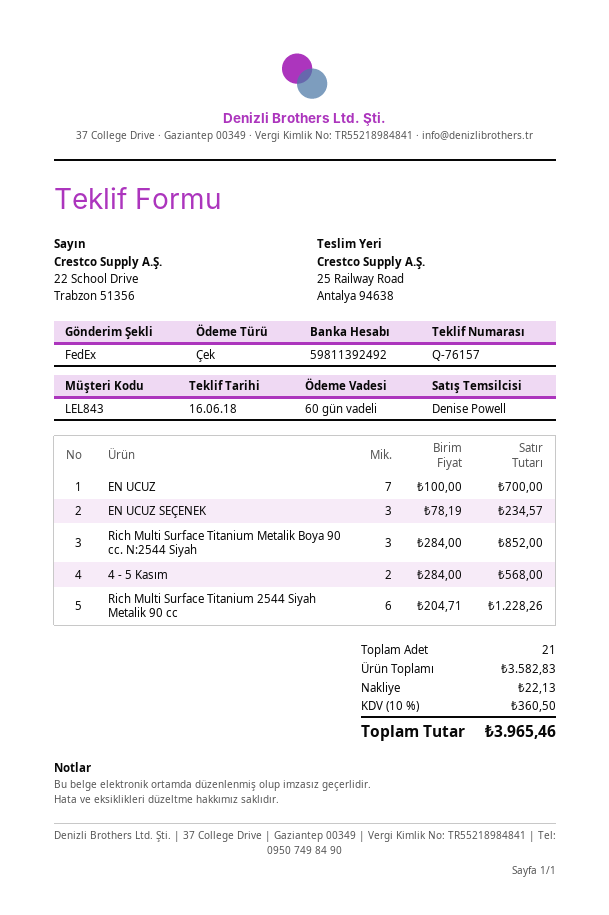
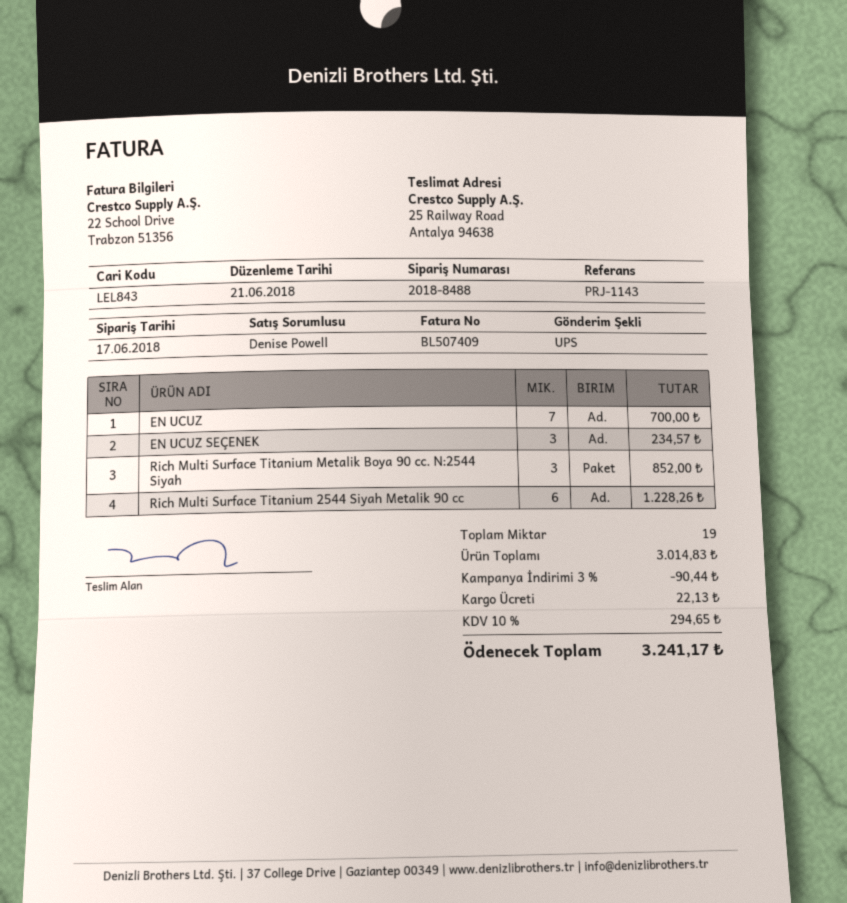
shipping method: FedEx -> UPS
4 - 5 Kasım: 2 for 568.00 -> none
total quantity: 21 -> 19
subtotal: 3582.83 -> 3014.83
discount: none -> 3% = 90.44
tax: 10% = 360.50 -> 10% = 294.65
total: 3965.46 -> 3241.17

